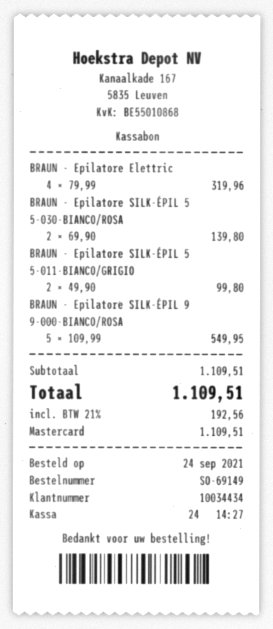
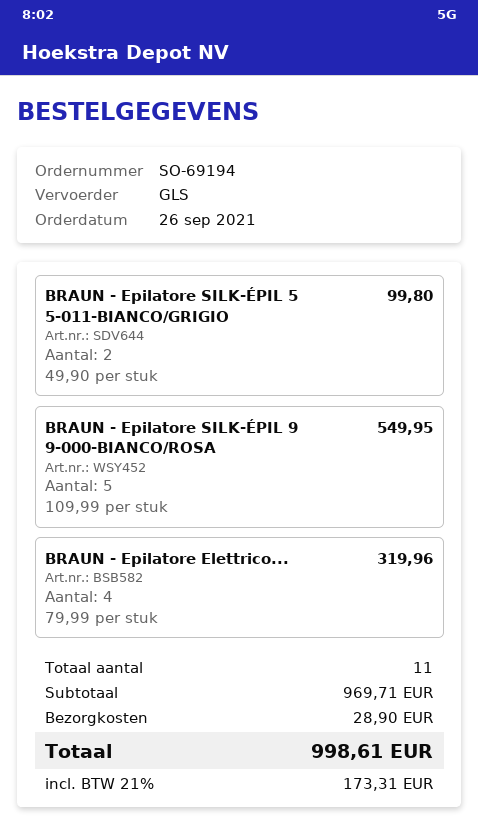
order number: SO-69149 -> SO-69194
order date: 2021-09-24 -> 2021-09-26
BRAUN - Epilatore SILK-ÉPIL 5 5-030-BIANCO/ROSA: 2 x 69.90 = 139.80 -> none
subtotal: 1109.51 -> 969.71
shipping: none -> 28.90
tax: 21% = 192.56 -> 21% = 173.31
total: 1109.51 -> 998.61

